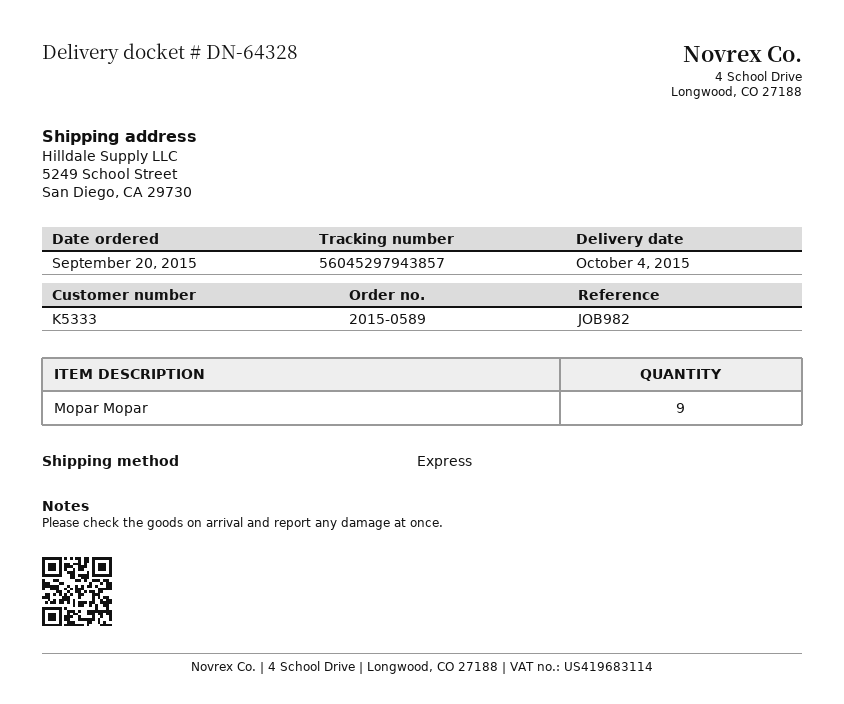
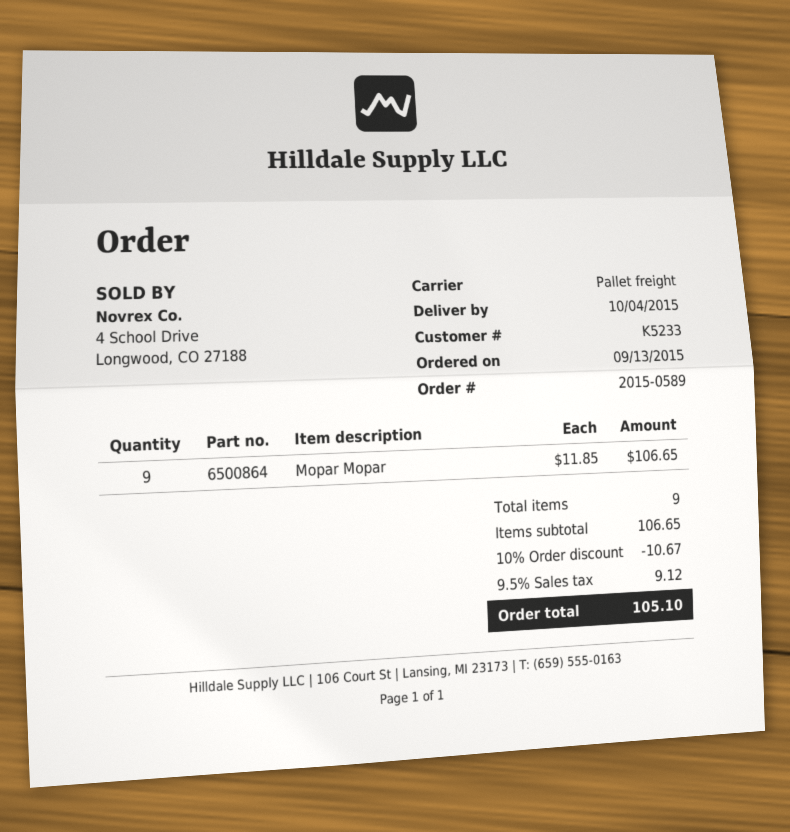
order date: 2015-09-20 -> 2015-09-13
customer number: K5333 -> K5233
shipping method: express -> pallet freight

